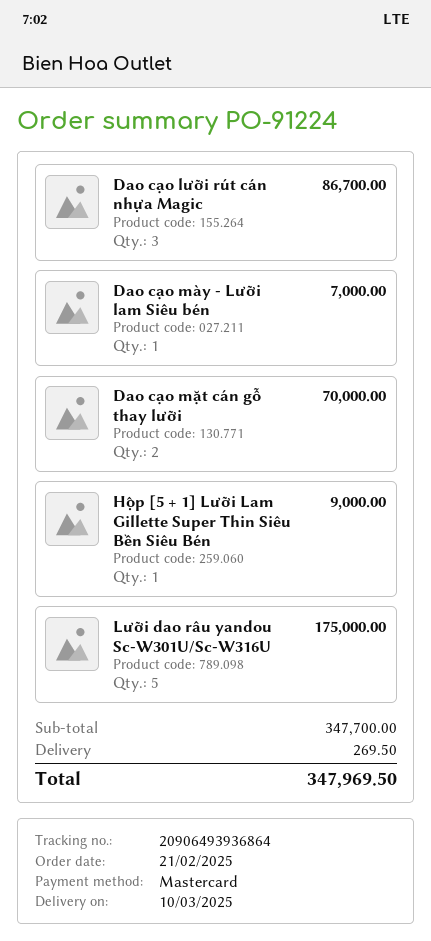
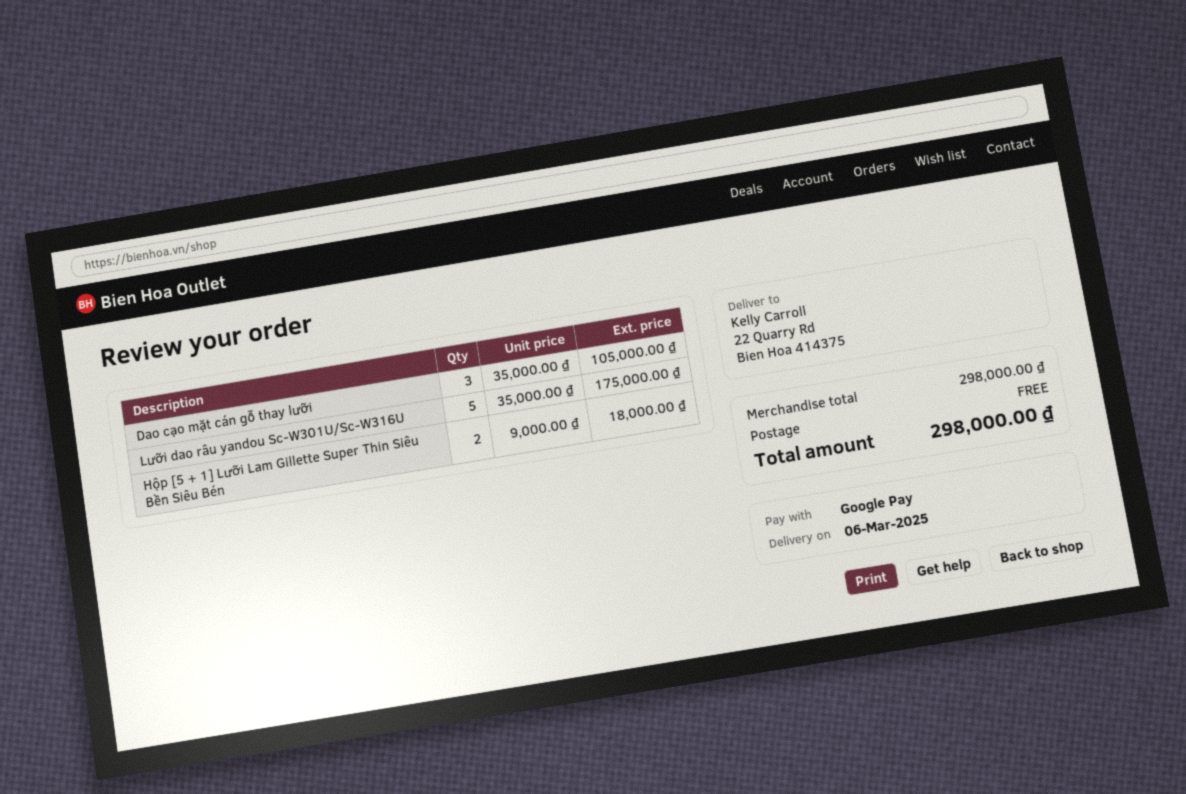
delivery date: 2025-03-10 -> 2025-03-06
payment method: Mastercard -> Google Pay
Dao cạo lưỡi rút cán nhựa Magic: 3 for 86700.00 -> none
Dao cạo mày - Lưỡi lam Siêu bén: 1 for 7000.00 -> none
Dao cạo mặt cán gỗ thay lưỡi: 2 for 70000.00 -> 3 for 105000.00
Hộp [5 + 1] Lưỡi Lam Gillette Super Thin Siêu Bền Siêu Bén: 1 for 9000.00 -> 2 for 18000.00
subtotal: 347700.00 -> 298000.00
shipping: 269.50 -> 0.00
total: 347969.50 -> 298000.00

